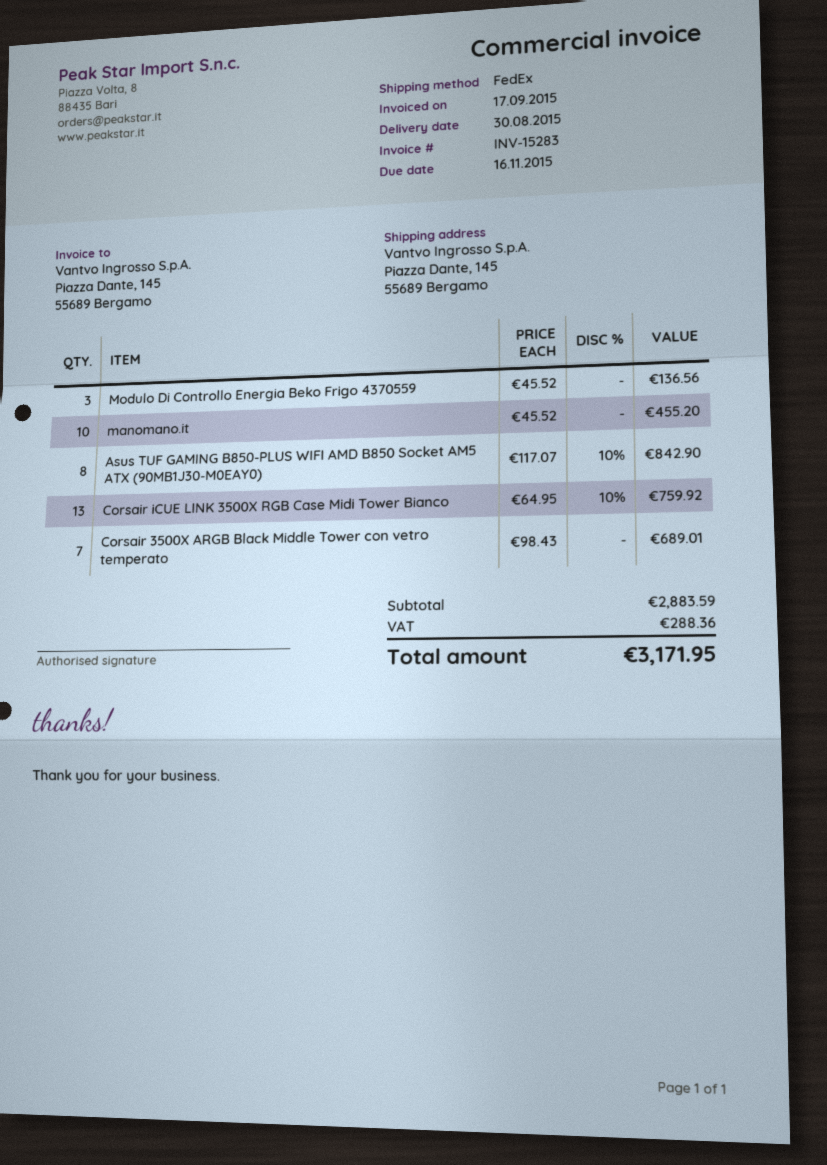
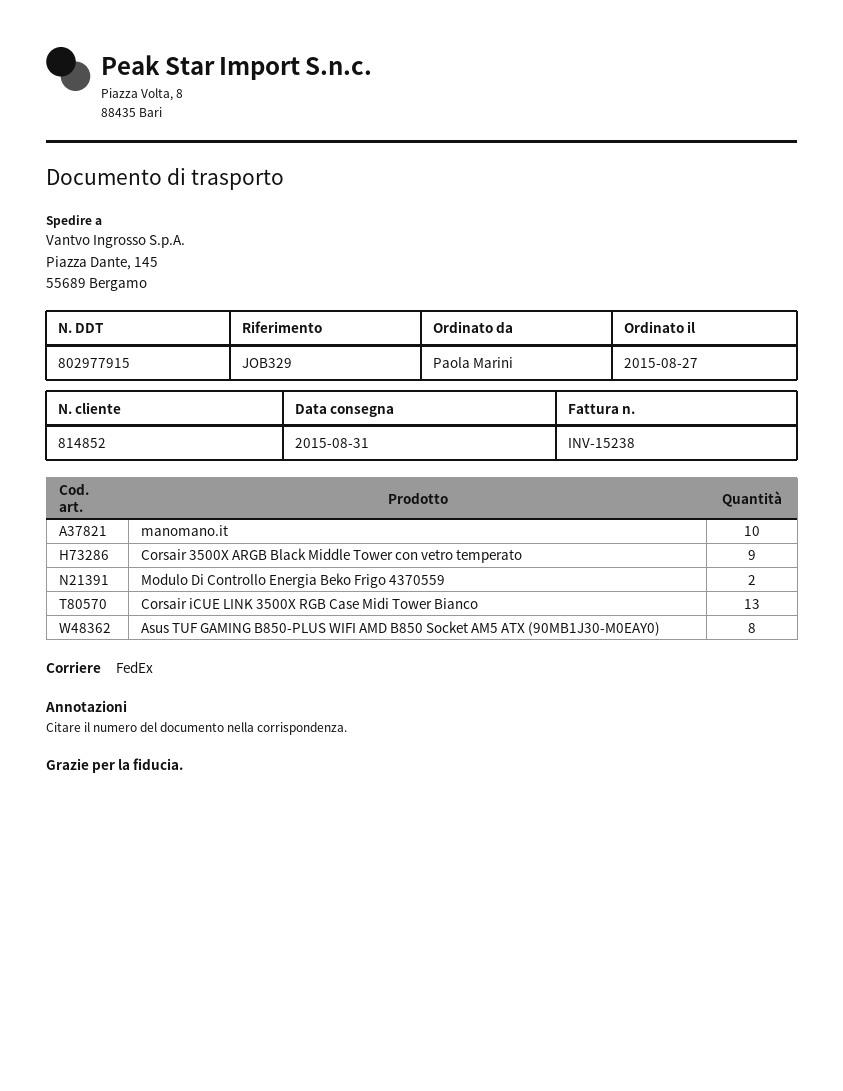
delivery date: 2015-08-30 -> 2015-08-31
invoice number: INV-15283 -> INV-15238
Modulo Di Controllo Energia Beko Frigo 4370559: 3 -> 2
Corsair 3500X ARGB Black Middle Tower con vetro temperato: 7 -> 9

